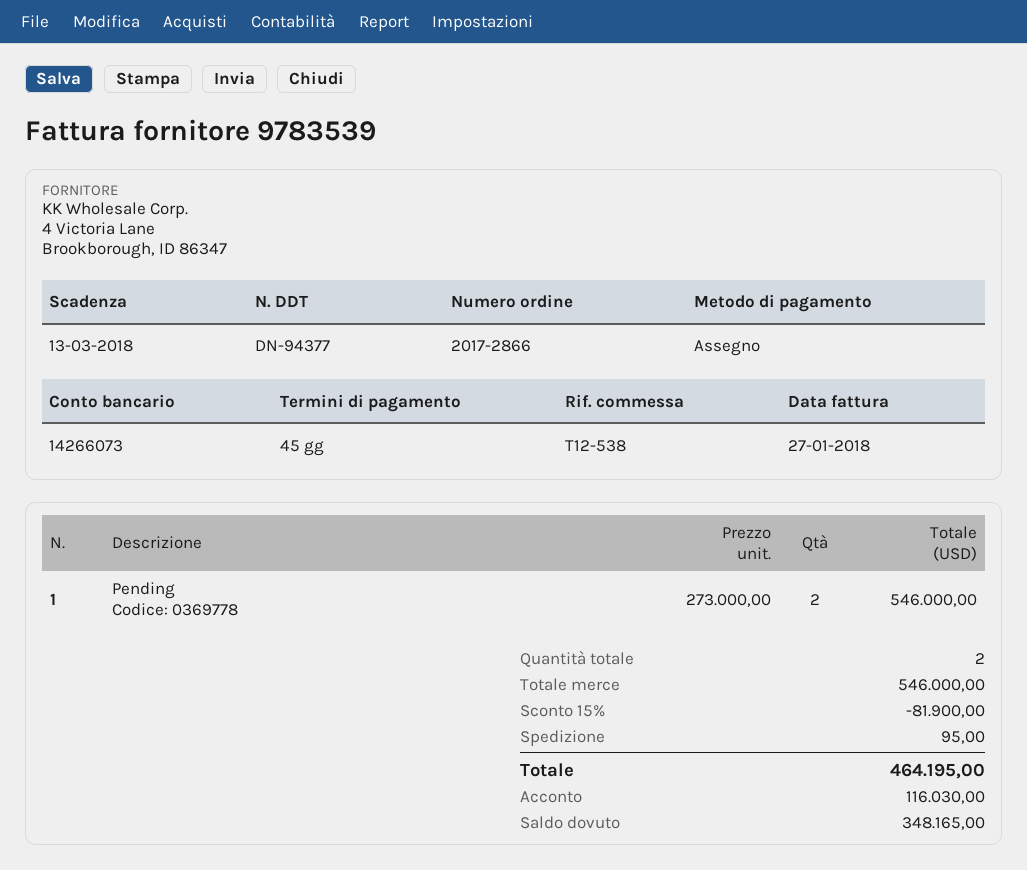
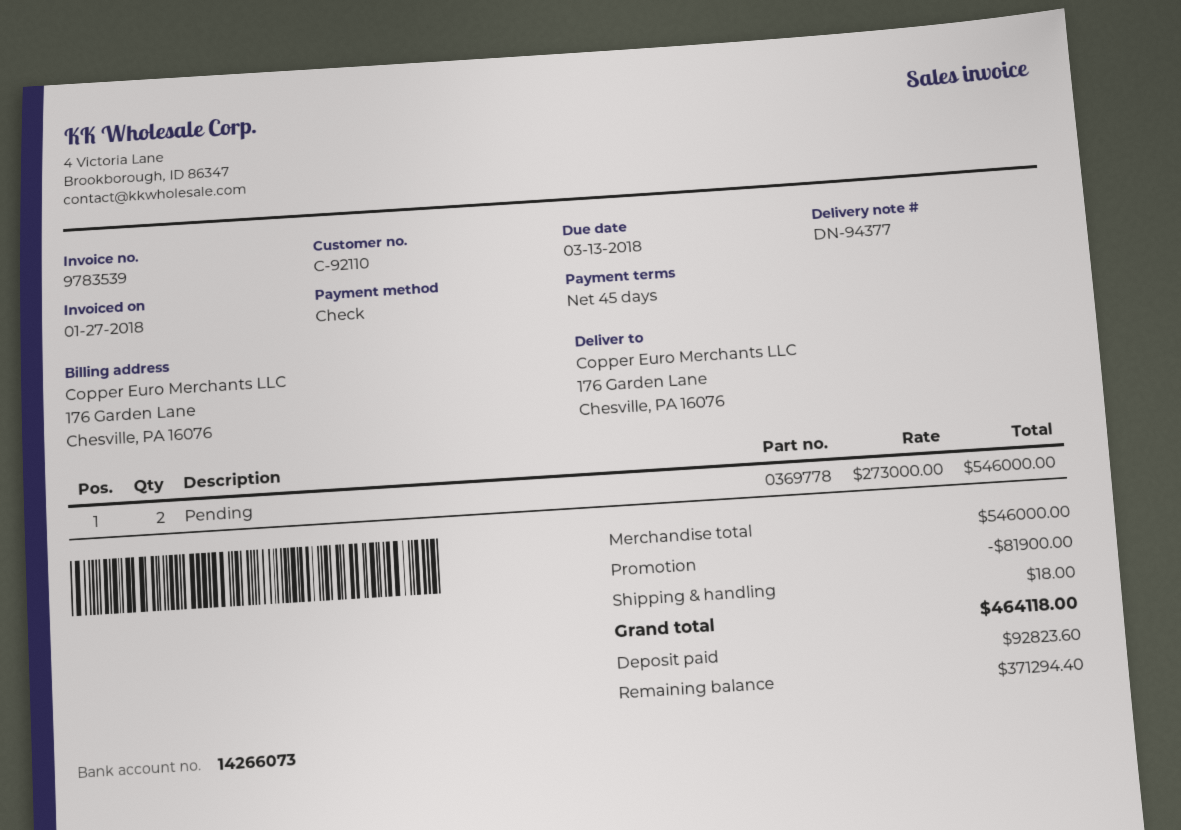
shipping: 95.00 -> 18.00
total: 464195.00 -> 464118.00
deposit: 116030.00 -> 92823.60
balance: 348165.00 -> 371294.40

